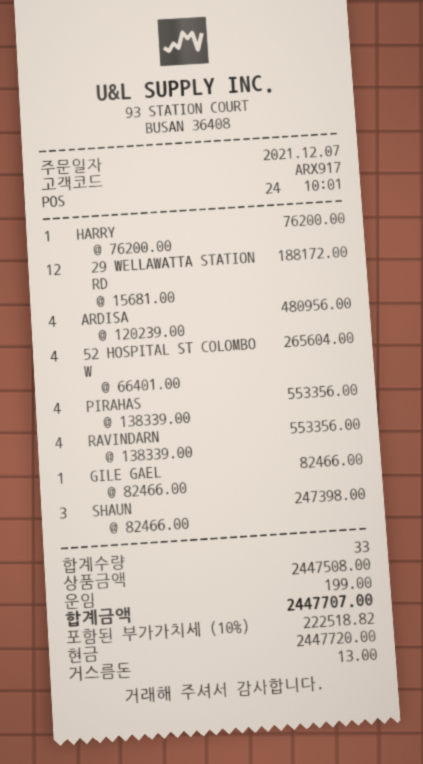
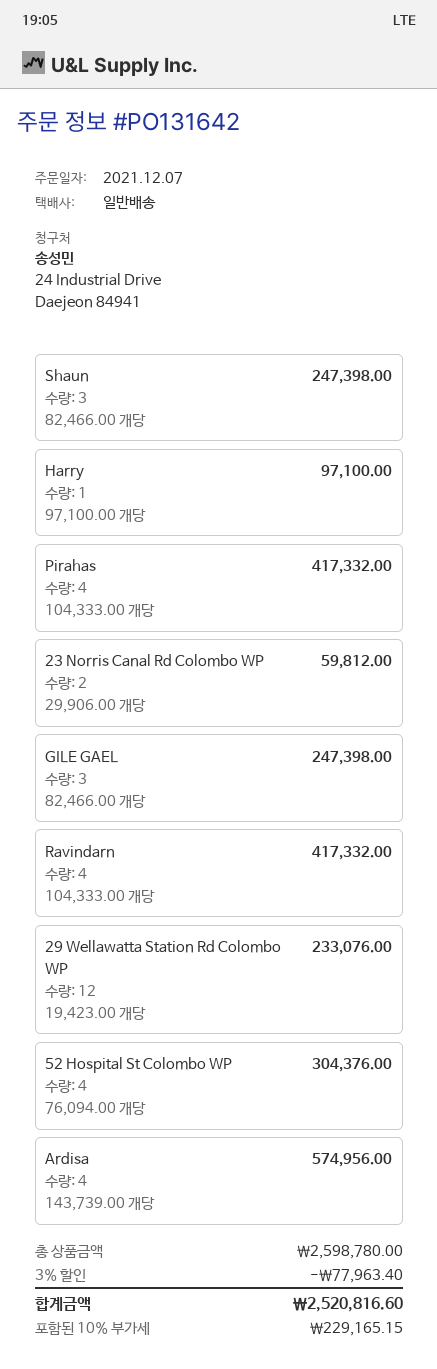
HARRY: 1 x 76200.00 = 76200.00 -> 1 x 97100.00 = 97100.00
29 WELLAWATTA STATION RD: 12 x 15681.00 = 188172.00 -> 12 x 19423.00 = 233076.00
ARDISA: 4 x 120239.00 = 480956.00 -> 4 x 143739.00 = 574956.00
52 HOSPITAL ST COLOMBO W: 4 x 66401.00 = 265604.00 -> 4 x 76094.00 = 304376.00
PIRAHAS: 4 x 138339.00 = 553356.00 -> 4 x 104333.00 = 417332.00
RAVINDARN: 4 x 138339.00 = 553356.00 -> 4 x 104333.00 = 417332.00
GILE GAEL: 1 x 82466.00 = 82466.00 -> 3 x 82466.00 = 247398.00
23 Norris Canal Rd Colombo WP: none -> 2 x 29906.00 = 59812.00
subtotal: 2447508.00 -> 2598780.00
discount: none -> 3% = 77963.40
shipping: 199.00 -> none
tax: 10% = 222518.82 -> 10% = 229165.15
total: 2447707.00 -> 2520816.60

